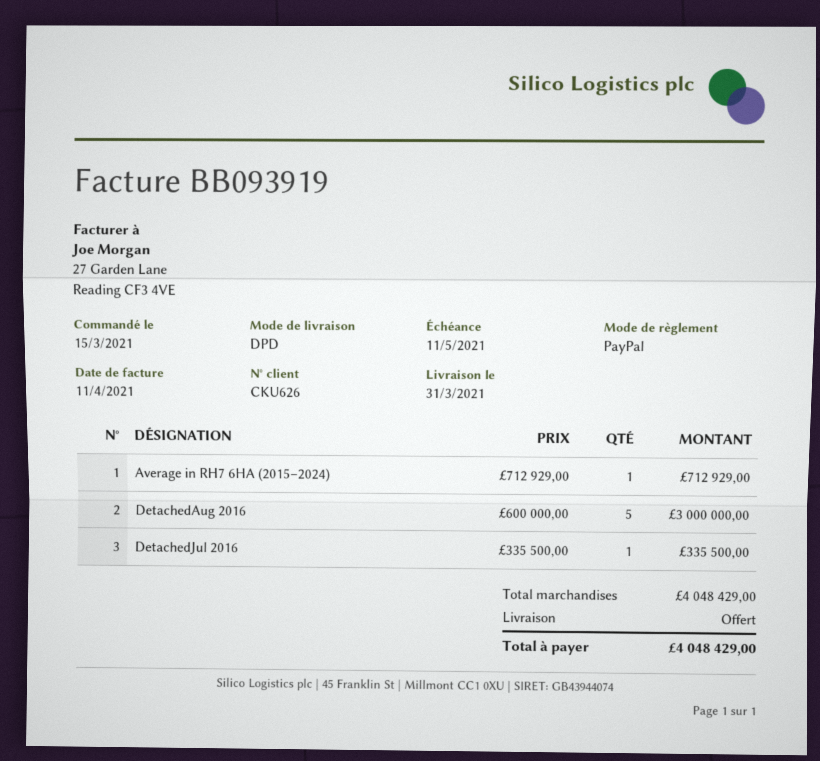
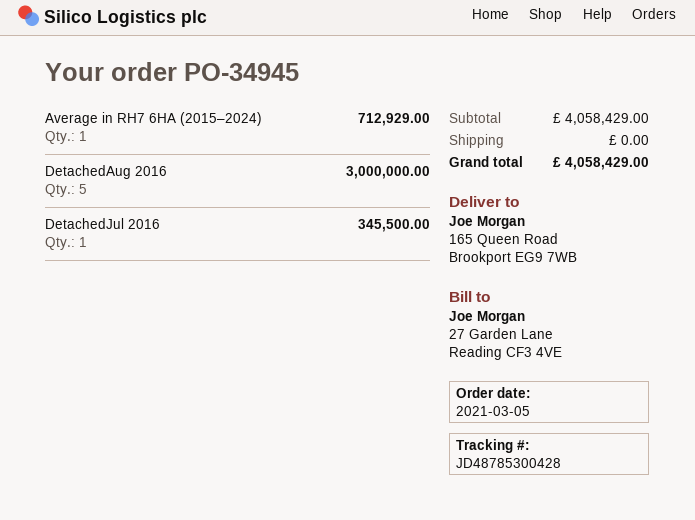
order date: 2021-03-15 -> 2021-03-05
DetachedJul 2016: 1 for 335500.00 -> 1 for 345500.00
subtotal: 4048429.00 -> 4058429.00
total: 4048429.00 -> 4058429.00

